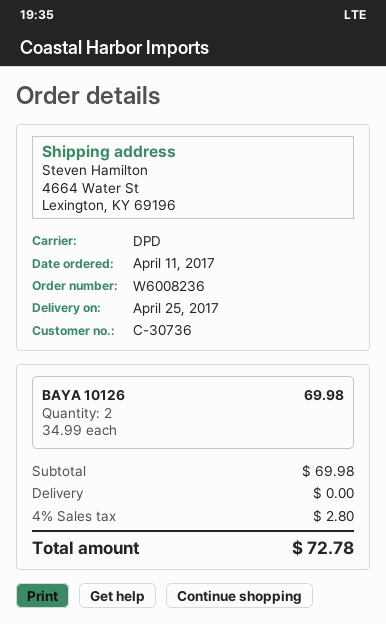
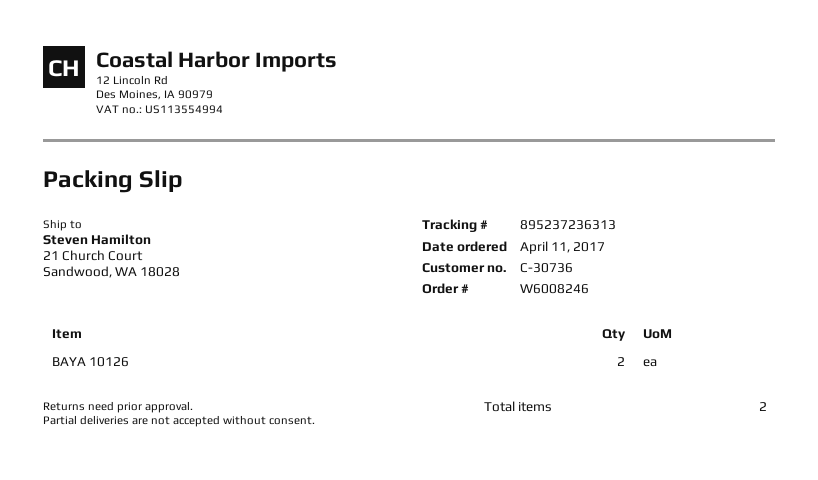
order number: W6008236 -> W6008246
ship to: 4664 Water St, Lexington, KY 69196 -> 21 Church Court, Sandwood, WA 18028

